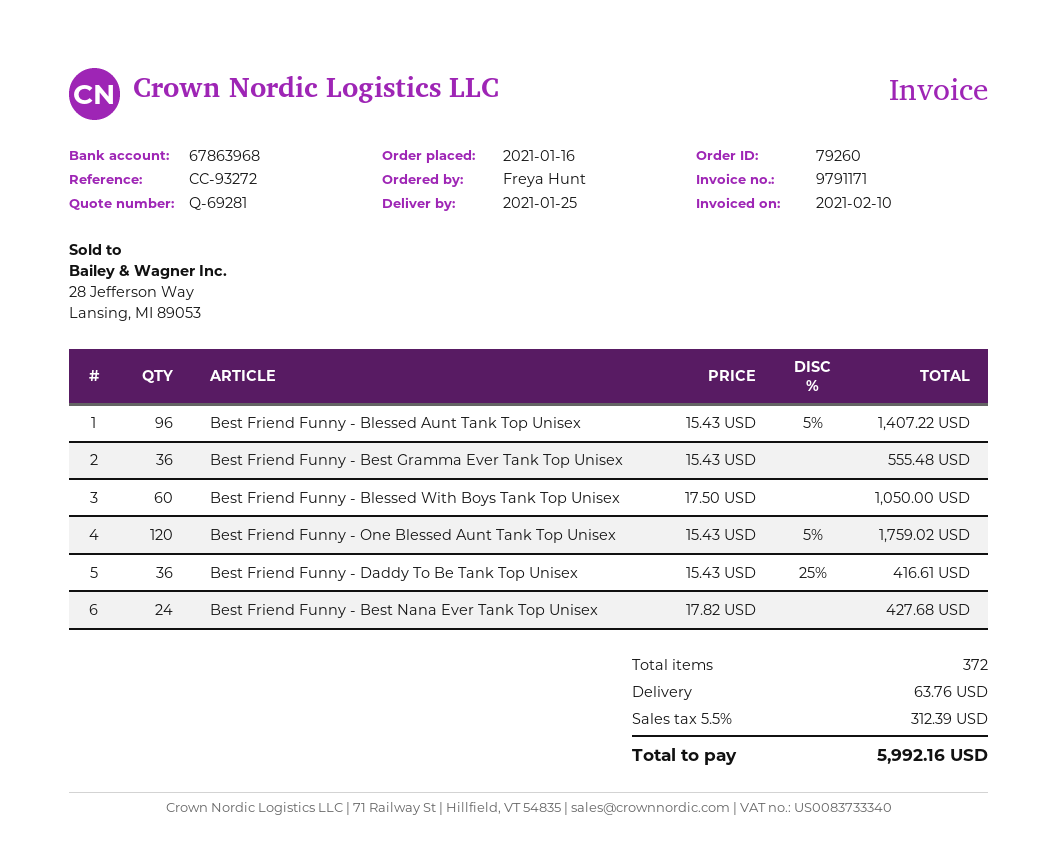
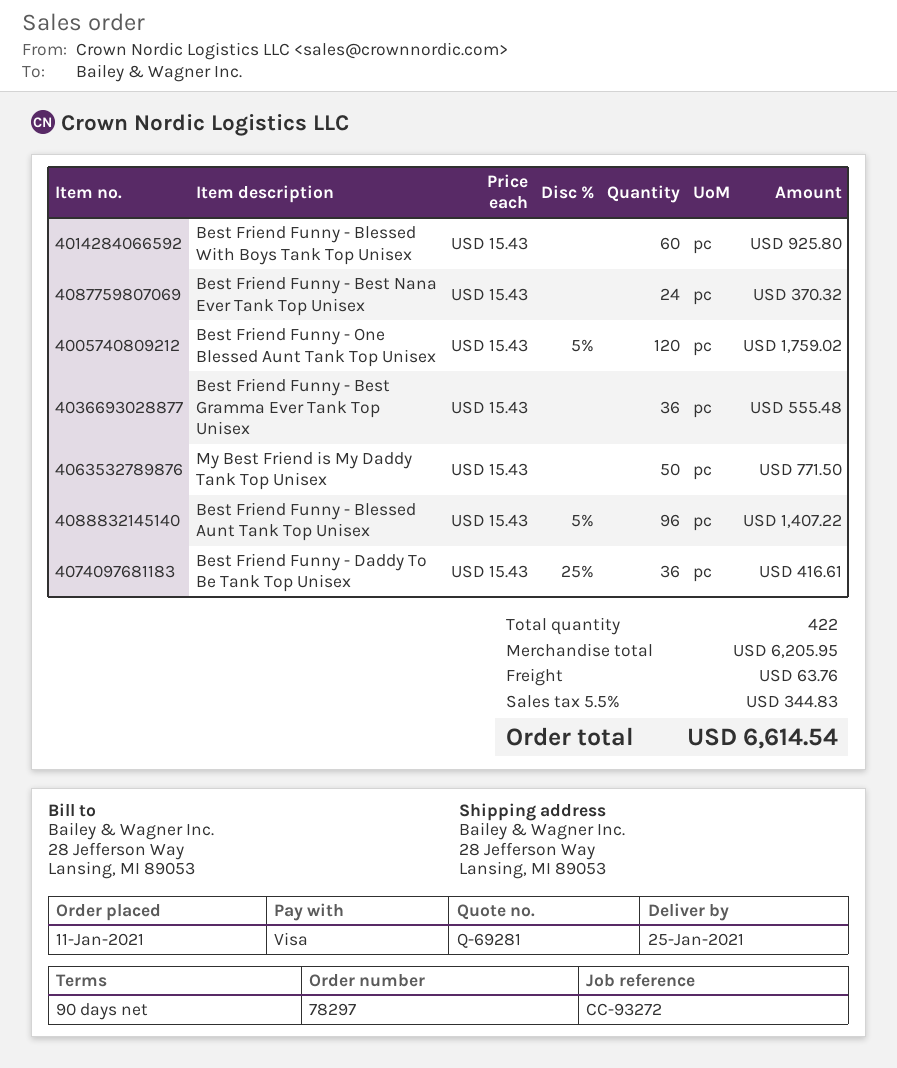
order number: 79260 -> 78297
order date: 2021-01-16 -> 2021-01-11
Best Friend Funny - Blessed With Boys Tank Top Unisex: 60 x 17.50 = 1050.00 -> 60 x 15.43 = 925.80
Best Friend Funny - Best Nana Ever Tank Top Unisex: 24 x 17.82 = 427.68 -> 24 x 15.43 = 370.32
My Best Friend is My Daddy Tank Top Unisex: none -> 50 x 15.43 = 771.50
total quantity: 372 -> 422
tax: 5.5% = 312.39 -> 5.5% = 344.83
total: 5992.16 -> 6614.54

